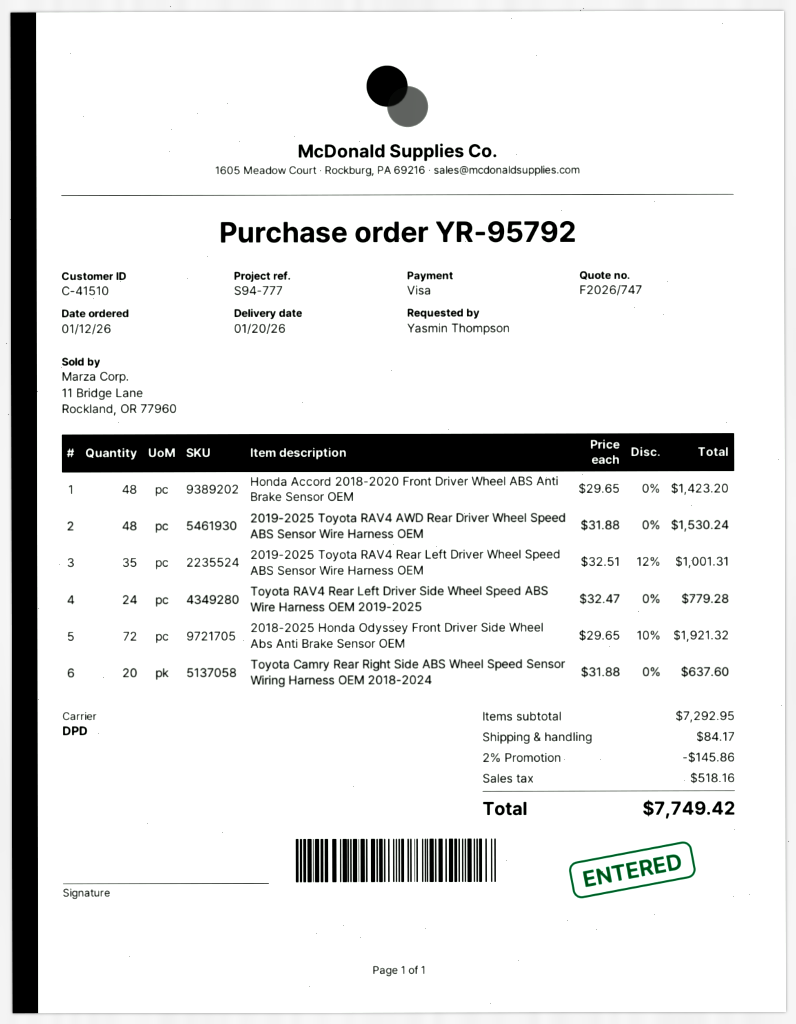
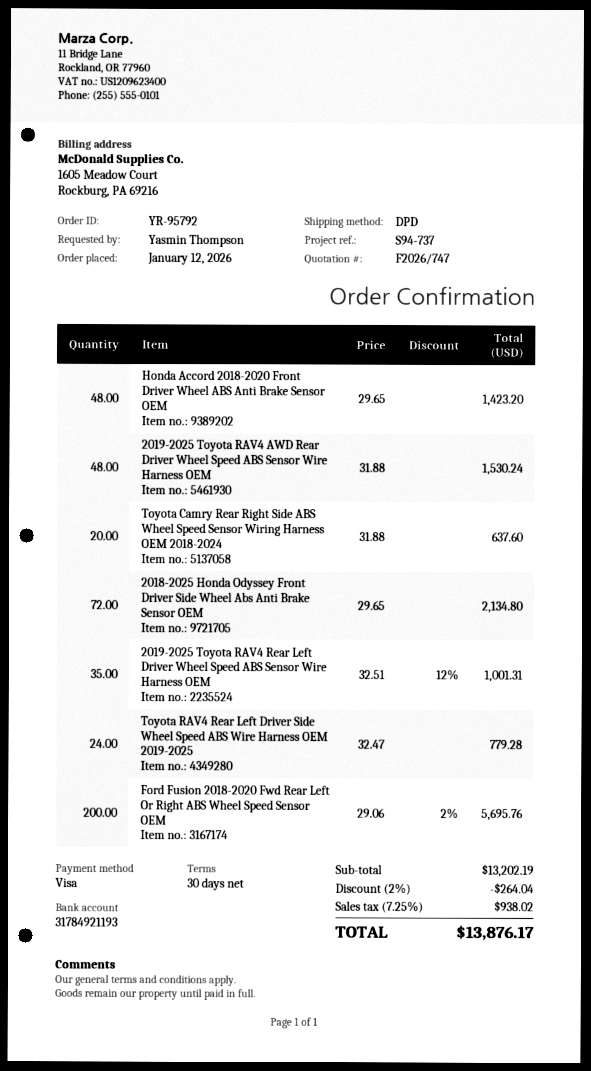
reference: S94-777 -> S94-737
2018-2025 Honda Odyssey Front Driver Side Wheel Abs Anti Brake Sensor OEM: 72 x 29.65 - 10% = 1921.32 -> 72 x 29.65 = 2134.80
Ford Fusion 2018-2020 Fwd Rear Left Or Right ABS Wheel Speed Sensor OEM: none -> 200 x 29.06 - 2% = 5695.76
subtotal: 7292.95 -> 13202.19
discount: 2% = 145.86 -> 2% = 264.04
shipping: 84.17 -> none
tax: 518.16 -> 938.02
total: 7749.42 -> 13876.17

